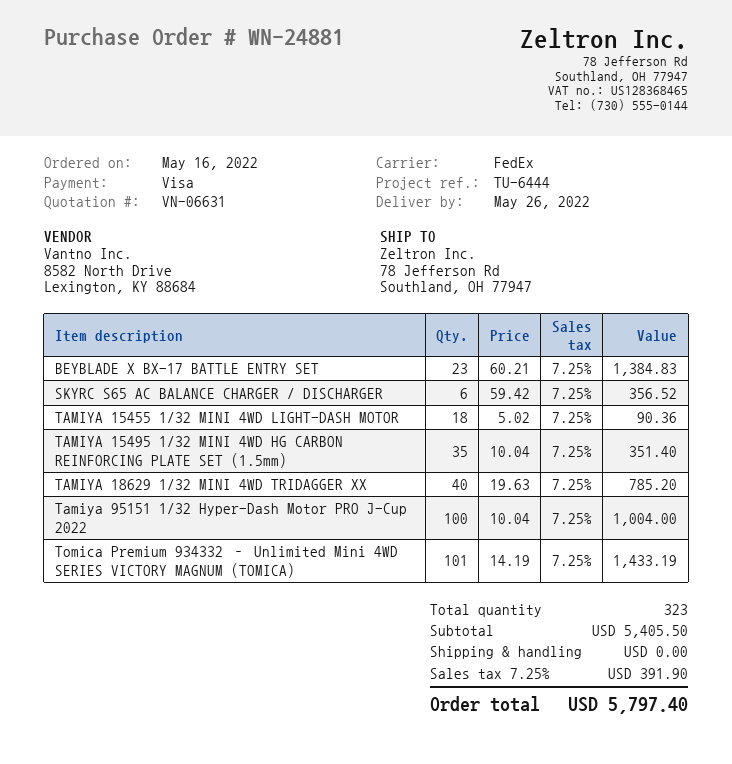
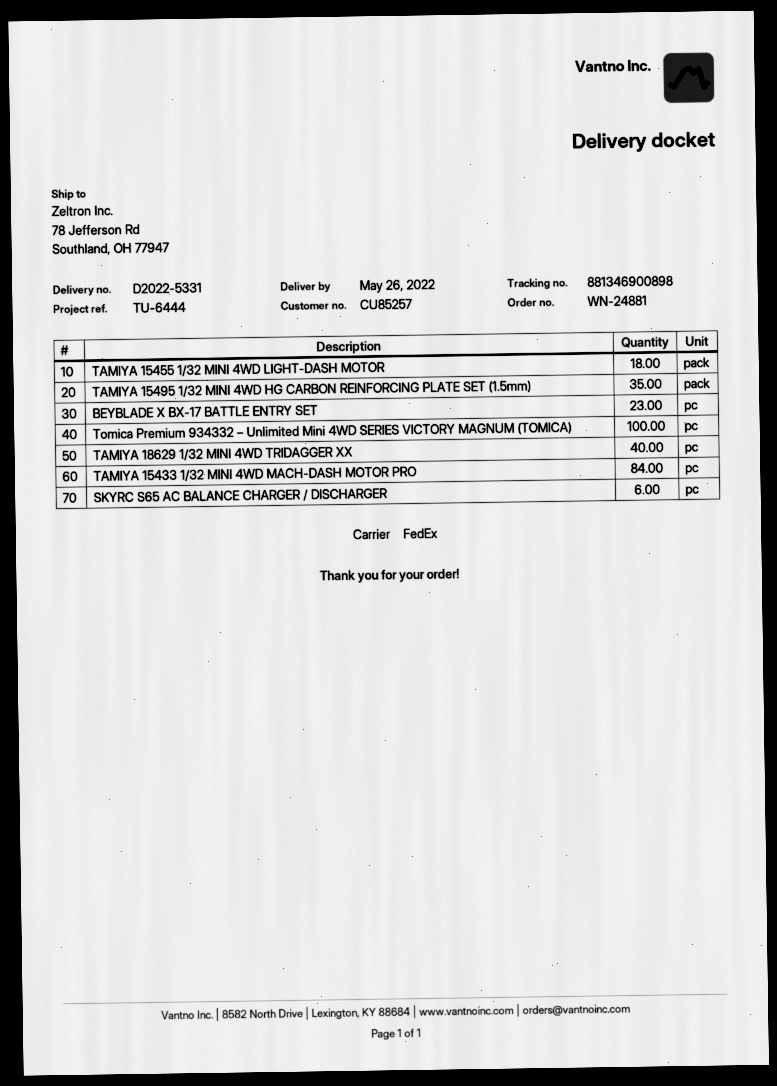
Tamiya 95151 1/32 Hyper-Dash Motor PRO J-Cup 2022: 100 -> none
Tomica Premium 934332 – Unlimited Mini 4WD SERIES VICTORY MAGNUM (TOMICA): 101 -> 100
TAMIYA 15433 1/32 MINI 4WD MACH-DASH MOTOR PRO: none -> 84

